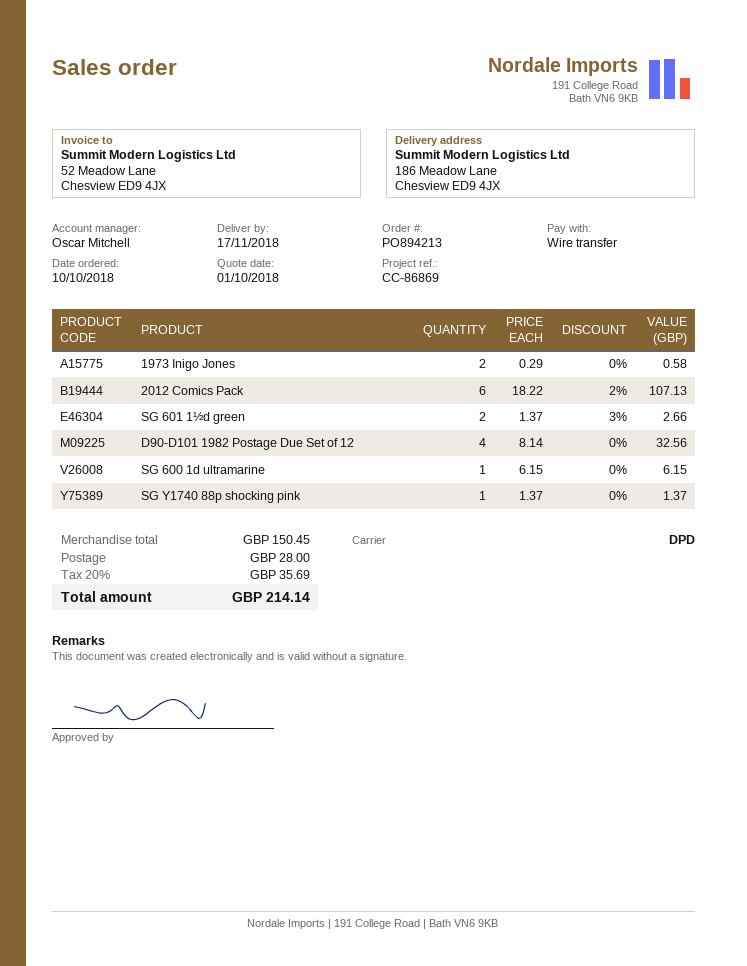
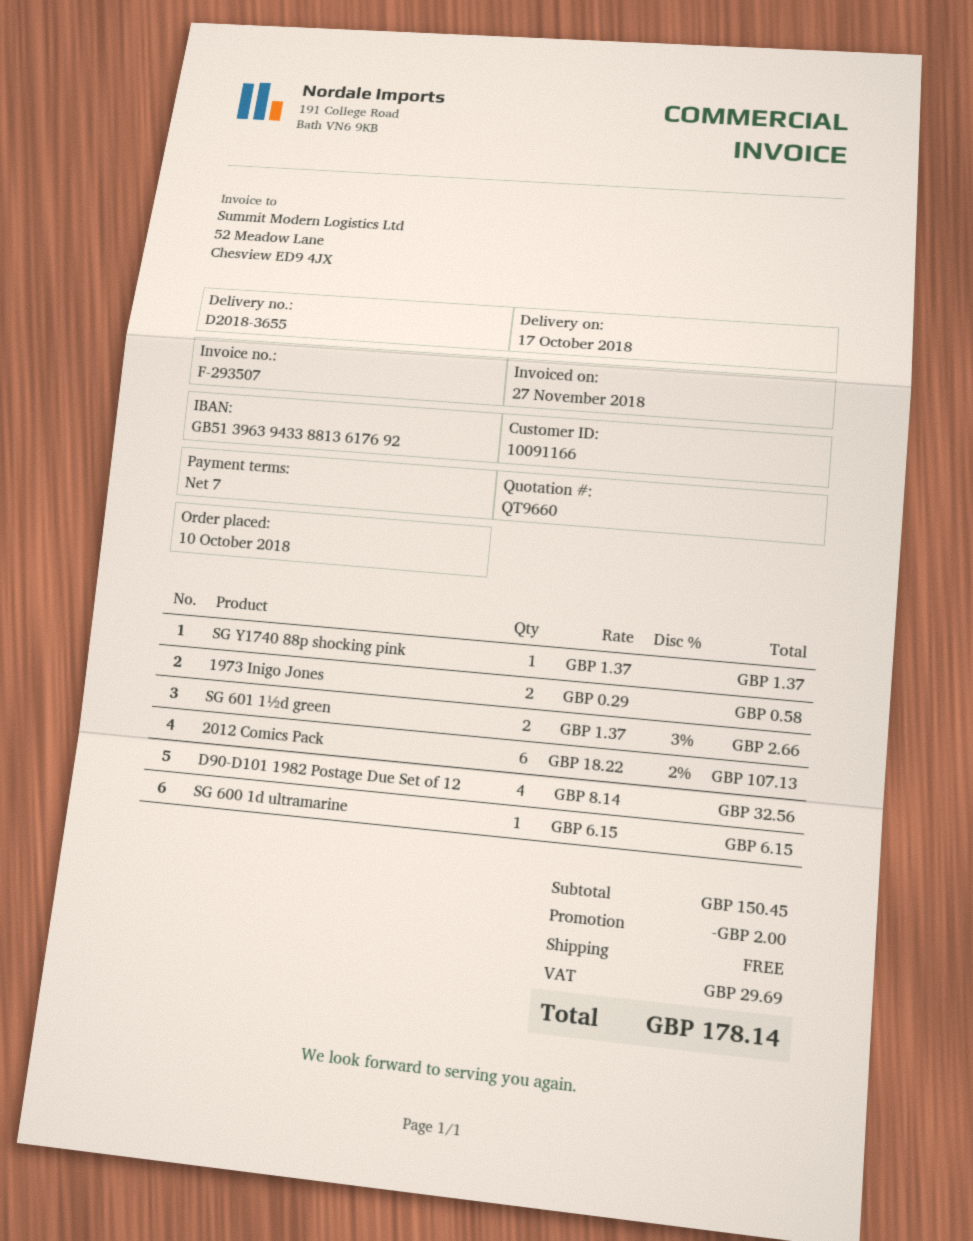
delivery date: 2018-11-17 -> 2018-10-17
discount: none -> 2.00
shipping: 28.00 -> 0.00
tax: 35.69 -> 29.69
total: 214.14 -> 178.14

